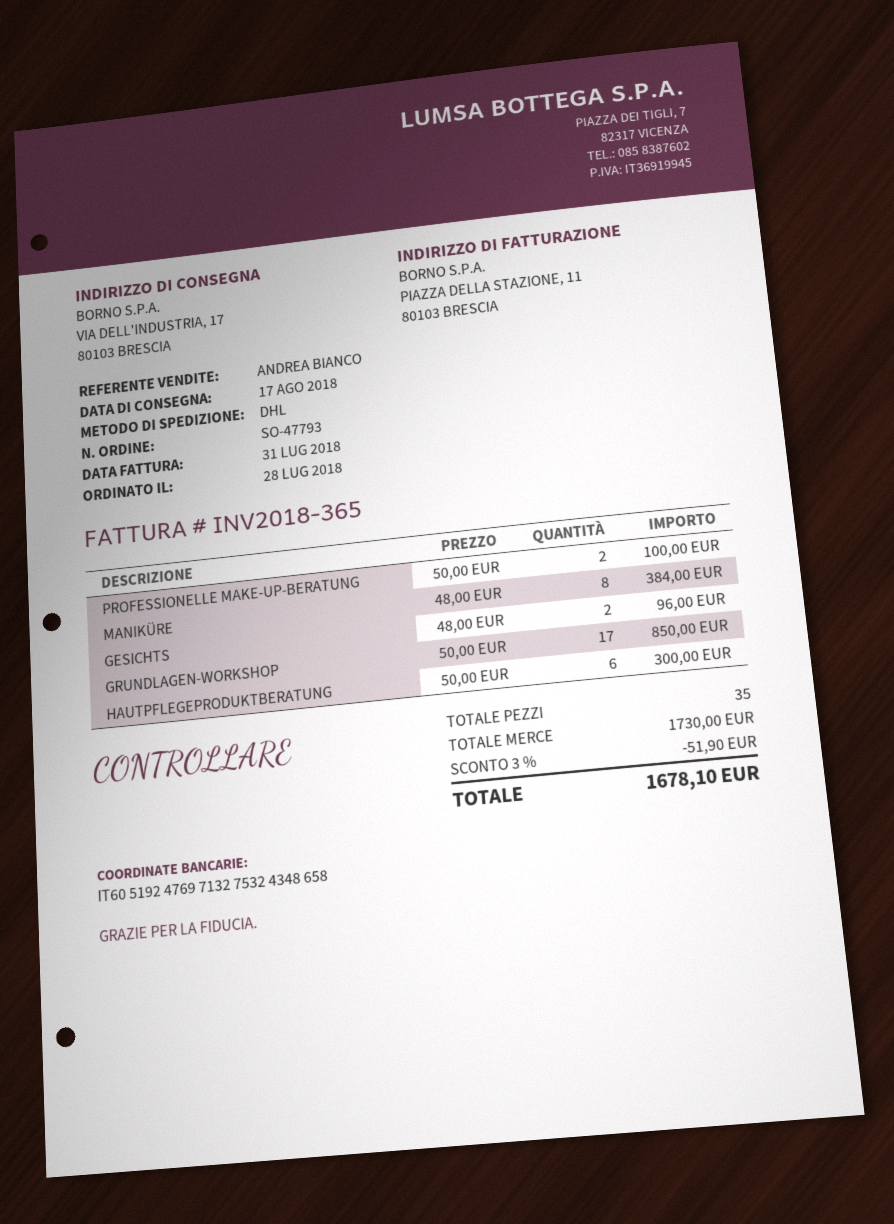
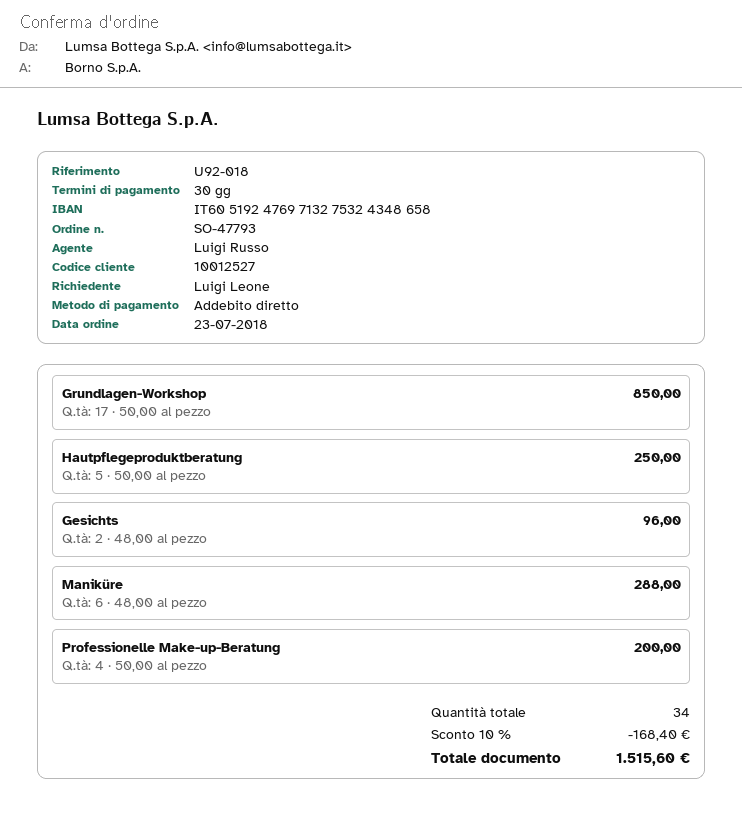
order date: 2018-07-28 -> 2018-07-23
sales rep: ANDREA BIANCO -> Luigi Russo
PROFESSIONELLE MAKE-UP-BERATUNG: 2 x 50.00 = 100.00 -> 4 x 50.00 = 200.00
MANIKÜRE: 8 x 48.00 = 384.00 -> 6 x 48.00 = 288.00
HAUTPFLEGEPRODUKTBERATUNG: 6 x 50.00 = 300.00 -> 5 x 50.00 = 250.00
total quantity: 35 -> 34
discount: 3% = 51.90 -> 10% = 168.40
total: 1678.10 -> 1515.60

